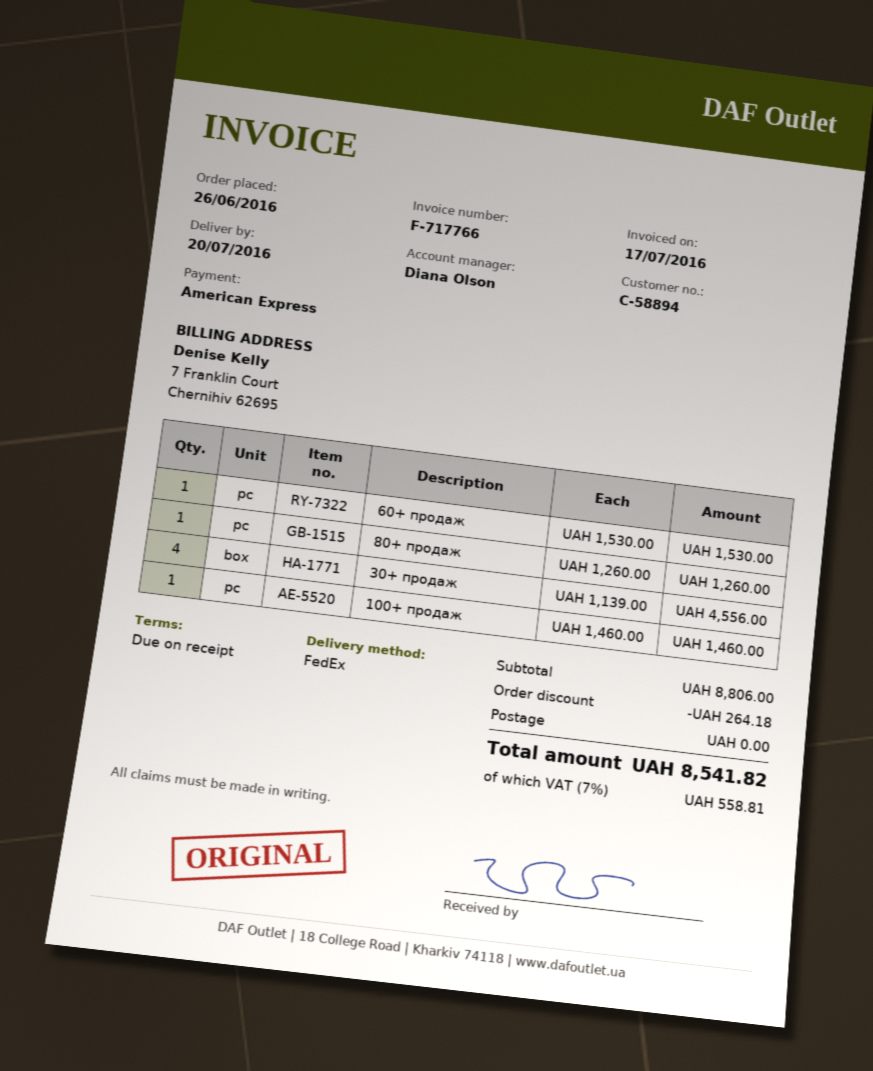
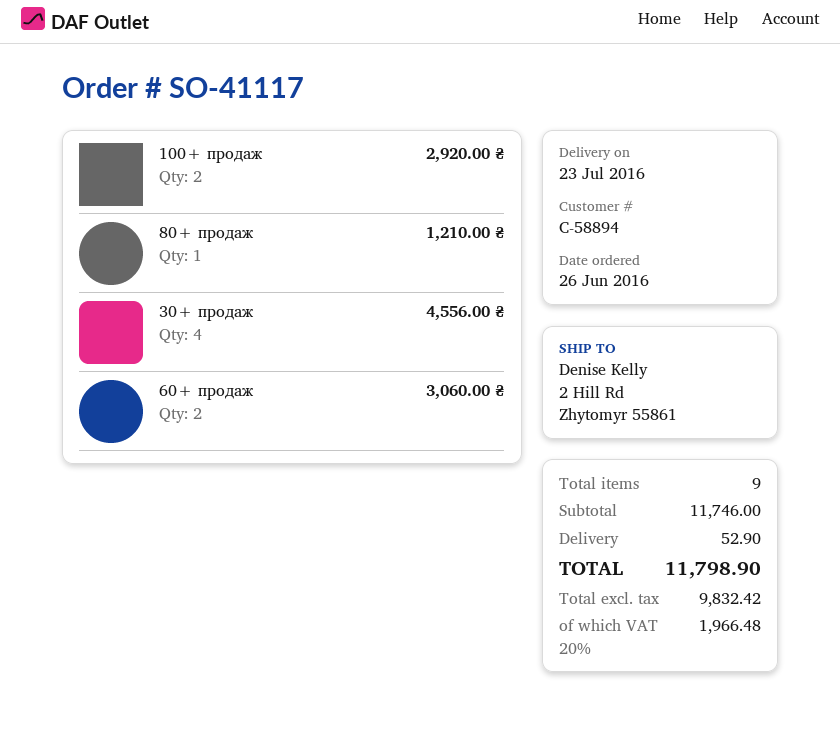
delivery date: 2016-07-20 -> 2016-07-23
60+ продаж: 1 for 1530.00 -> 2 for 3060.00
80+ продаж: 1 for 1260.00 -> 1 for 1210.00
100+ продаж: 1 for 1460.00 -> 2 for 2920.00
subtotal: 8806.00 -> 11746.00
discount: 264.18 -> none
shipping: 0.00 -> 52.90
tax: 7% = 558.81 -> 20% = 1966.48
total: 8541.82 -> 11798.90

